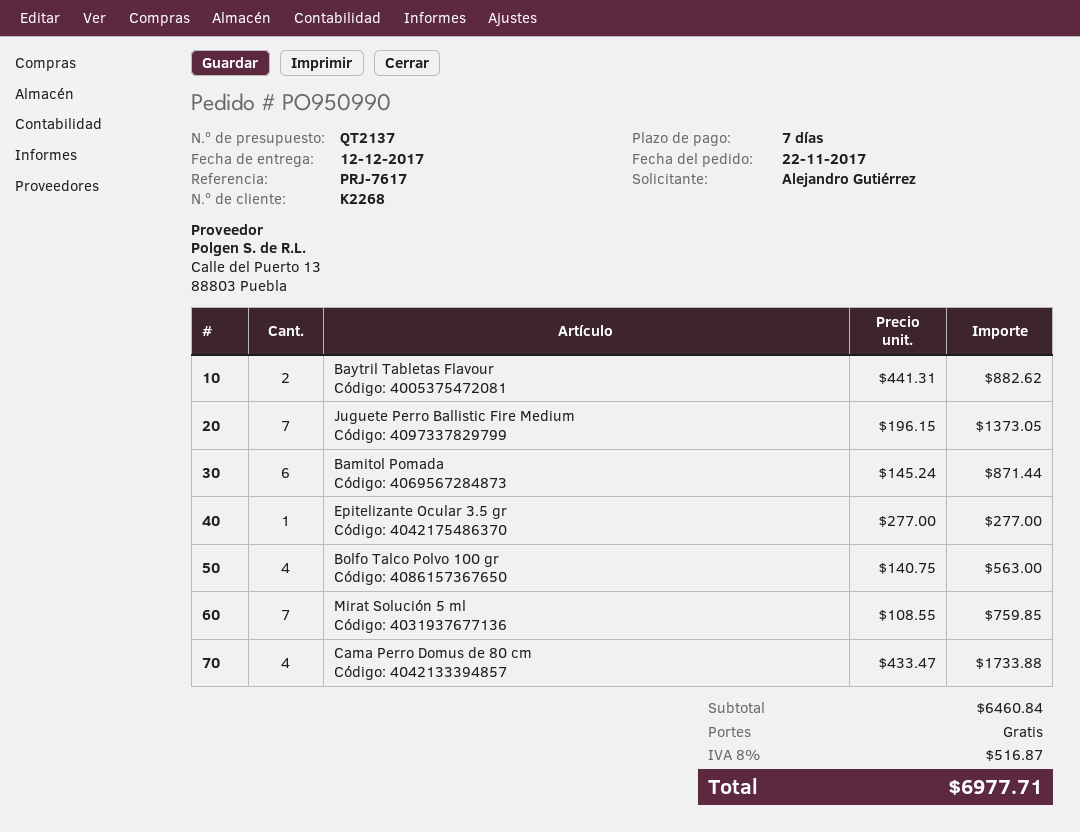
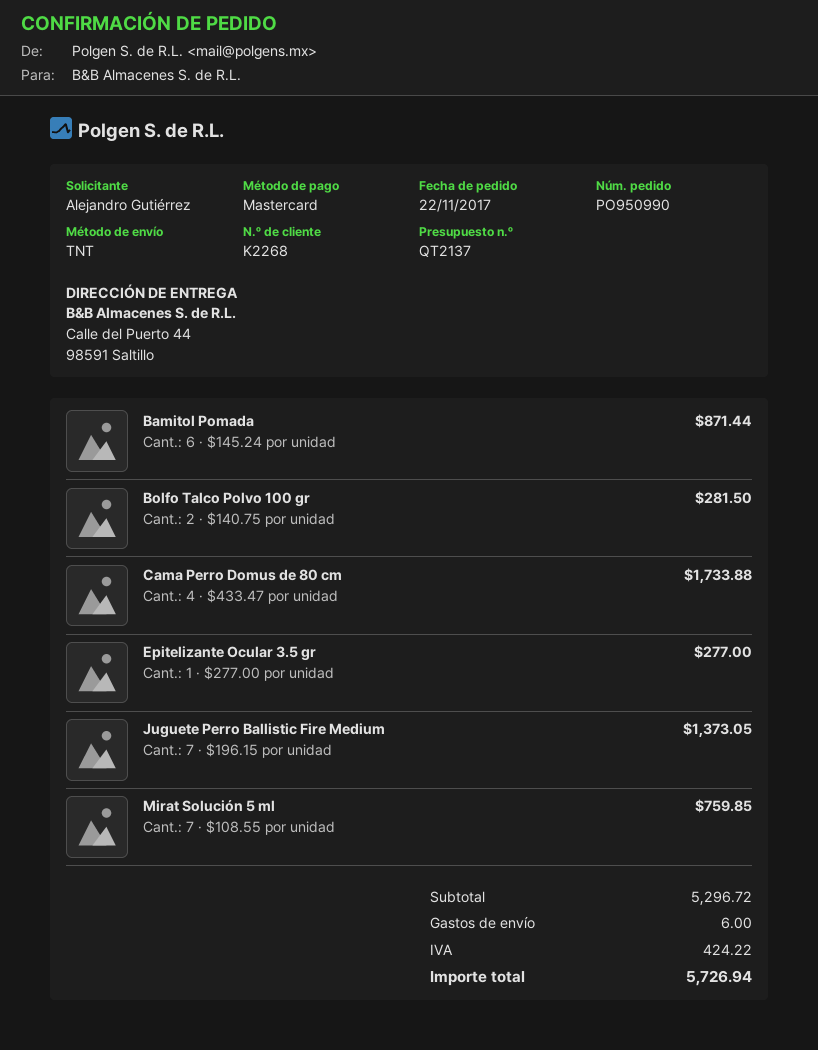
Baytril Tabletas Flavour: 2 x 441.31 = 882.62 -> none
Bolfo Talco Polvo 100 gr: 4 x 140.75 = 563.00 -> 2 x 140.75 = 281.50
subtotal: 6460.84 -> 5296.72
shipping: 0.00 -> 6.00
tax: 516.87 -> 424.22
total: 6977.71 -> 5726.94

